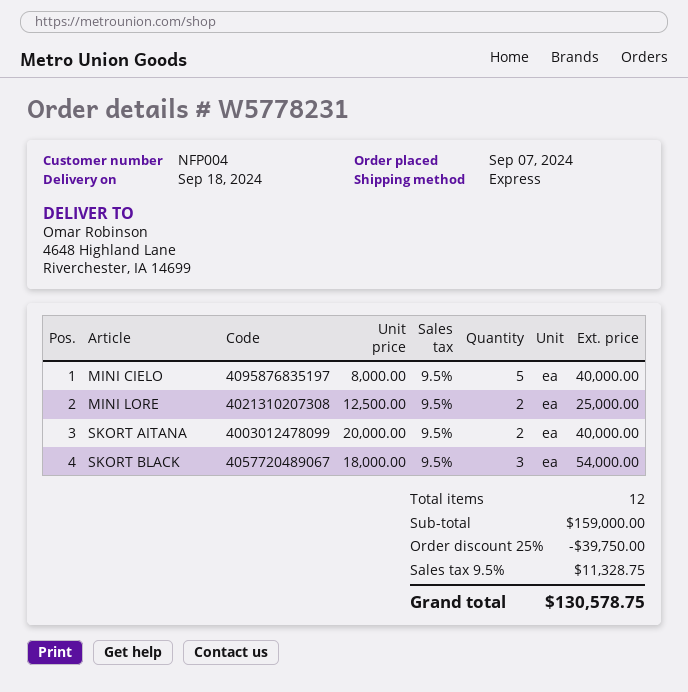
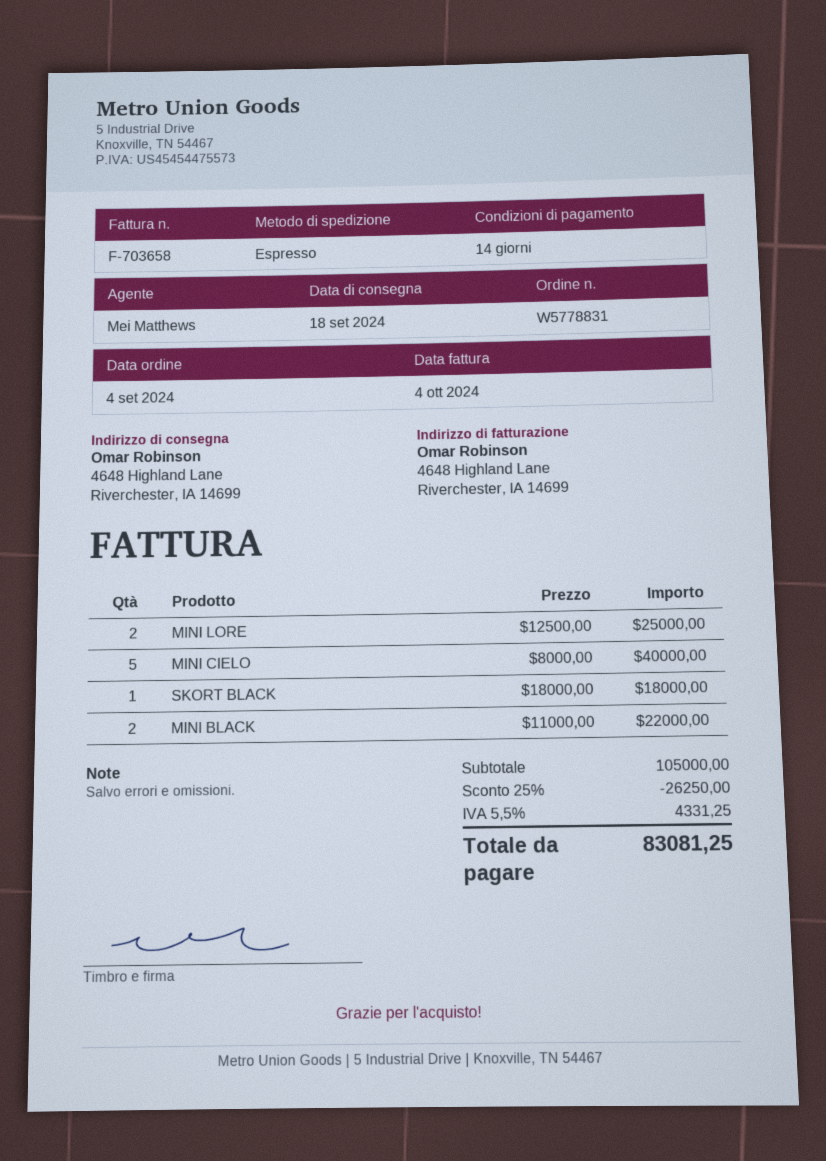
order number: W5778231 -> W5778831
order date: 2024-09-07 -> 2024-09-04
SKORT AITANA: 2 x 20000.00 = 40000.00 -> none
SKORT BLACK: 3 x 18000.00 = 54000.00 -> 1 x 18000.00 = 18000.00
MINI BLACK: none -> 2 x 11000.00 = 22000.00
subtotal: 159000.00 -> 105000.00
discount: 25% = 39750.00 -> 25% = 26250.00
tax: 9.5% = 11328.75 -> 5.5% = 4331.25
total: 130578.75 -> 83081.25

